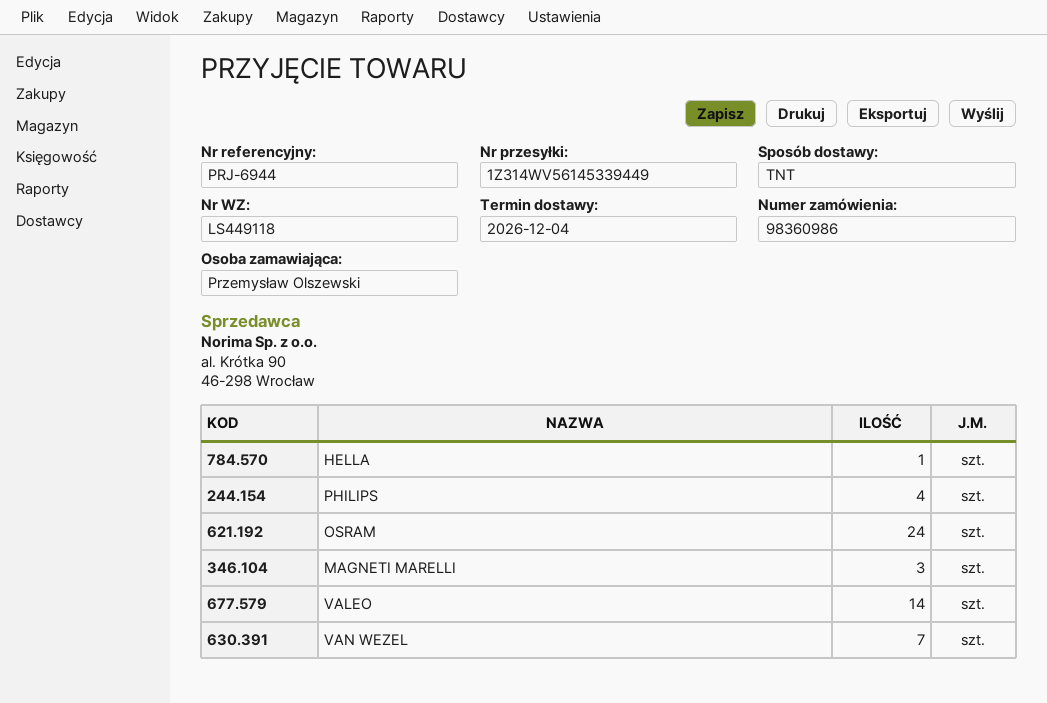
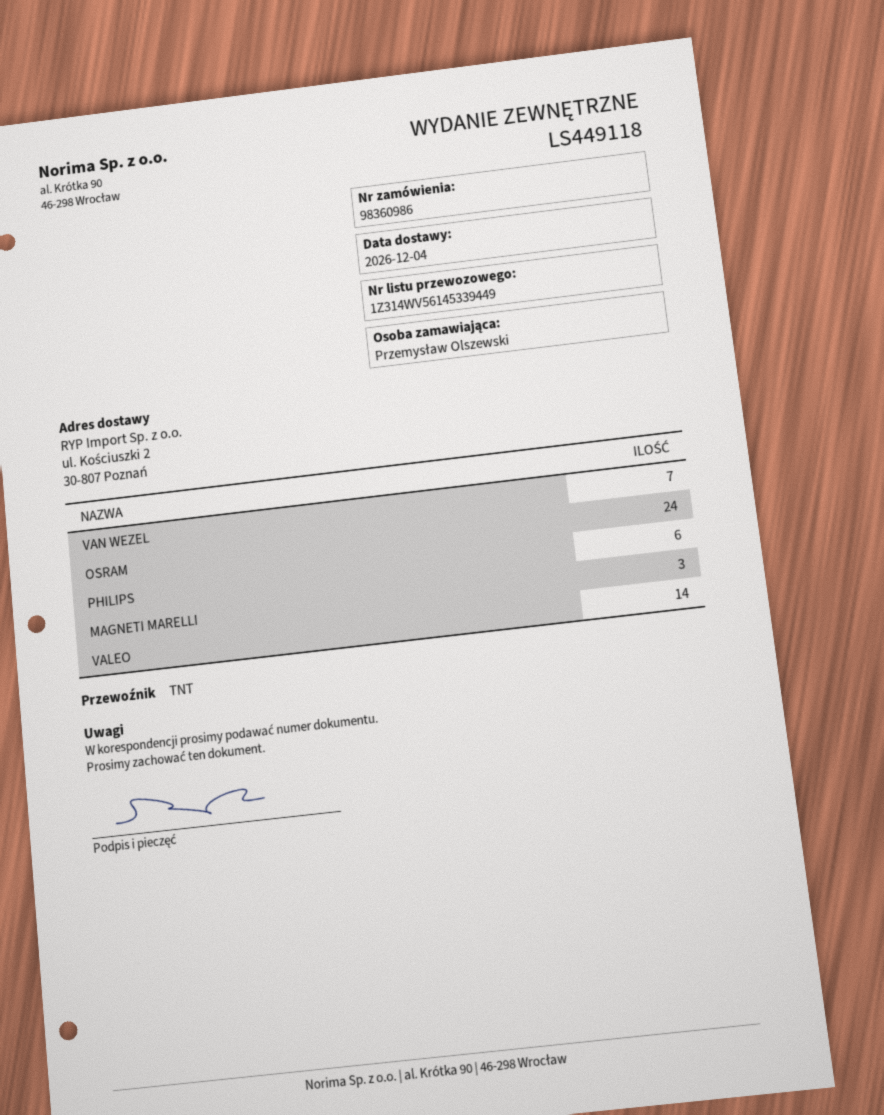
HELLA: 1 -> none
PHILIPS: 4 -> 6

